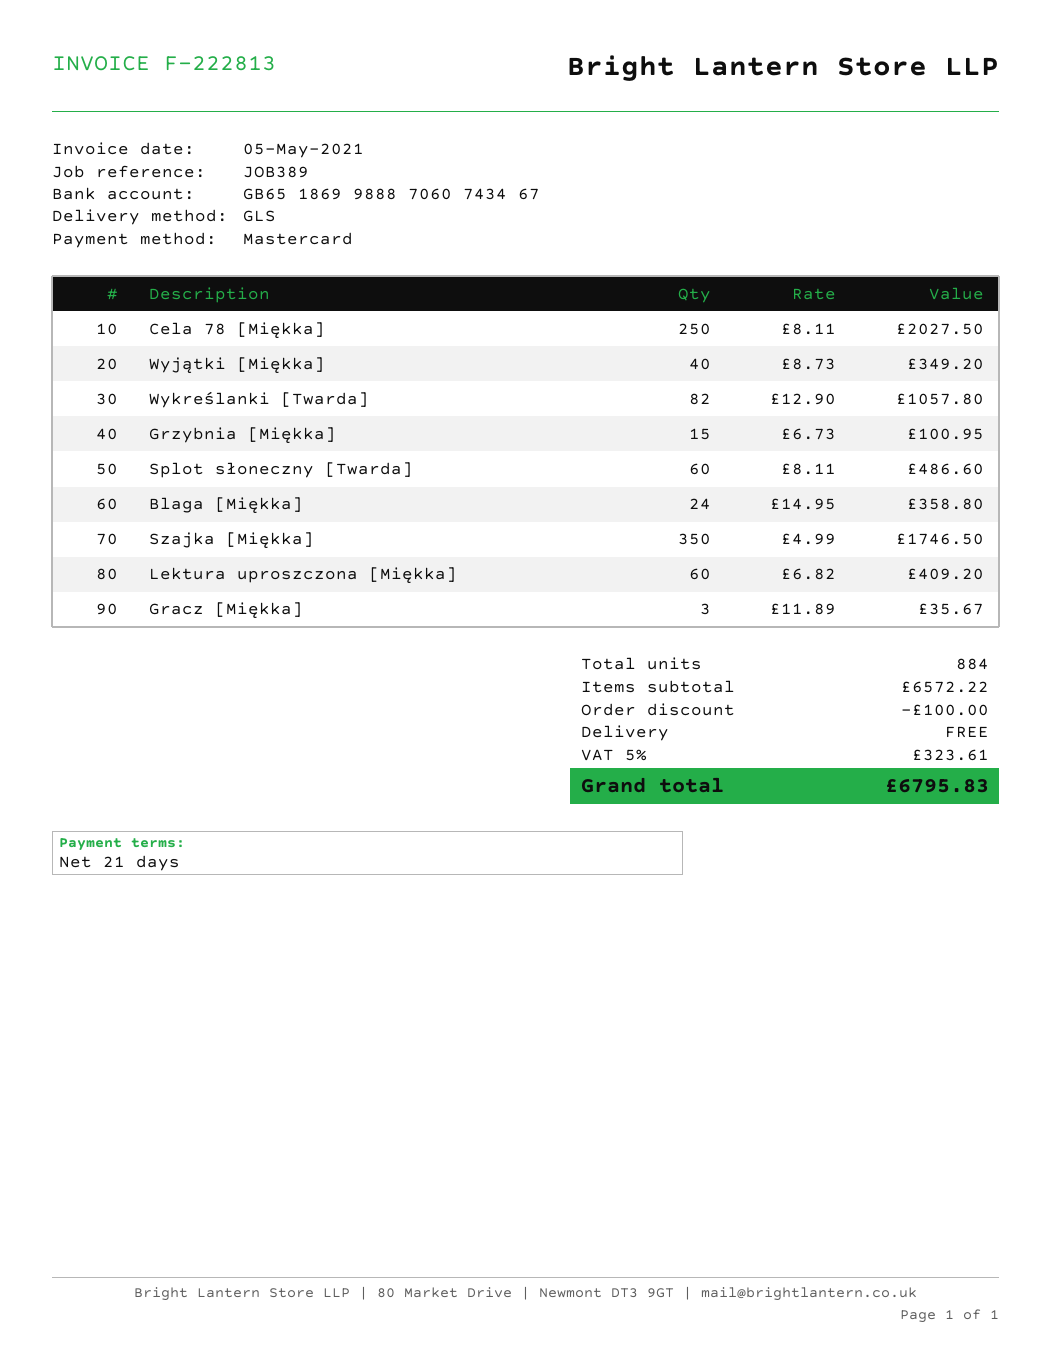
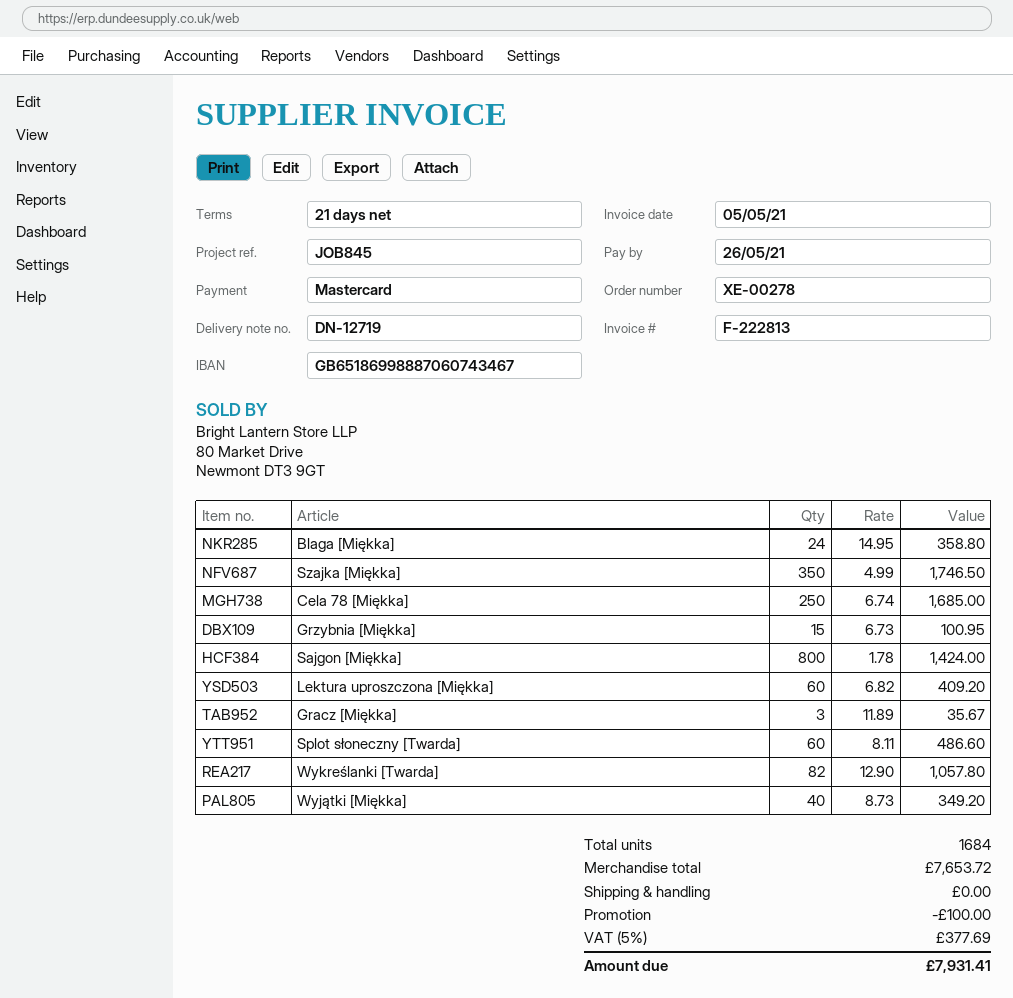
reference: JOB389 -> JOB845
Cela 78 [Miękka]: 250 x 8.11 = 2027.50 -> 250 x 6.74 = 1685.00
Sajgon [Miękka]: none -> 800 x 1.78 = 1424.00
total quantity: 884 -> 1684
subtotal: 6572.22 -> 7653.72
tax: 5% = 323.61 -> 5% = 377.69
total: 6795.83 -> 7931.41

